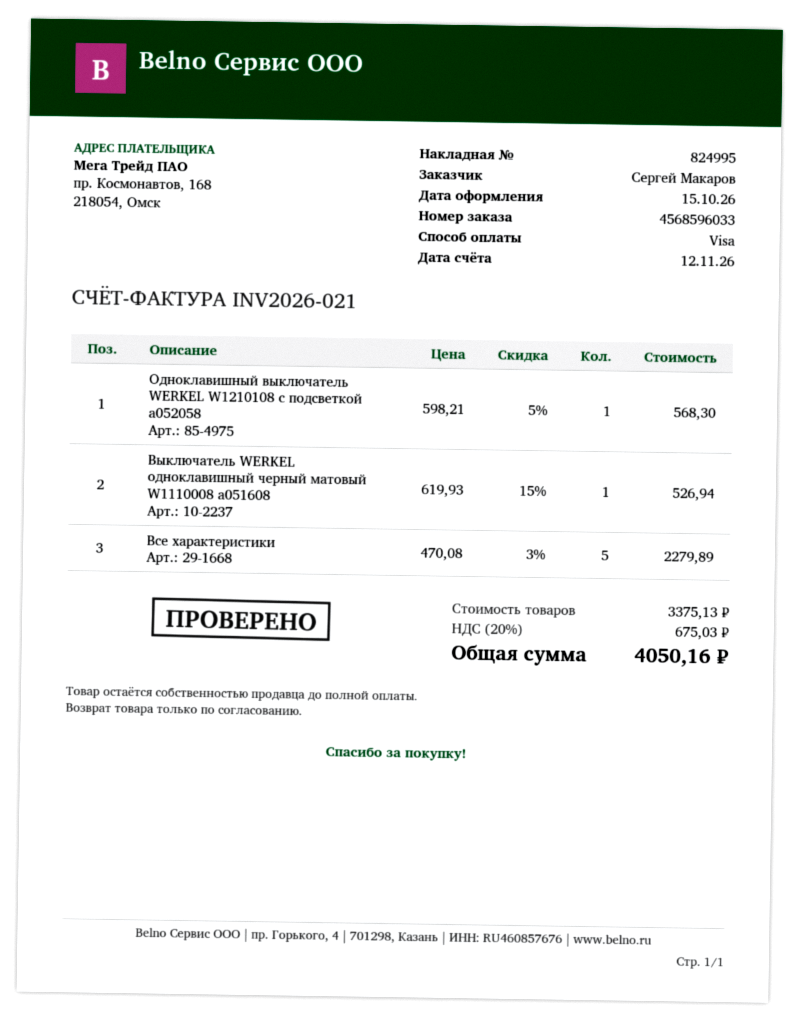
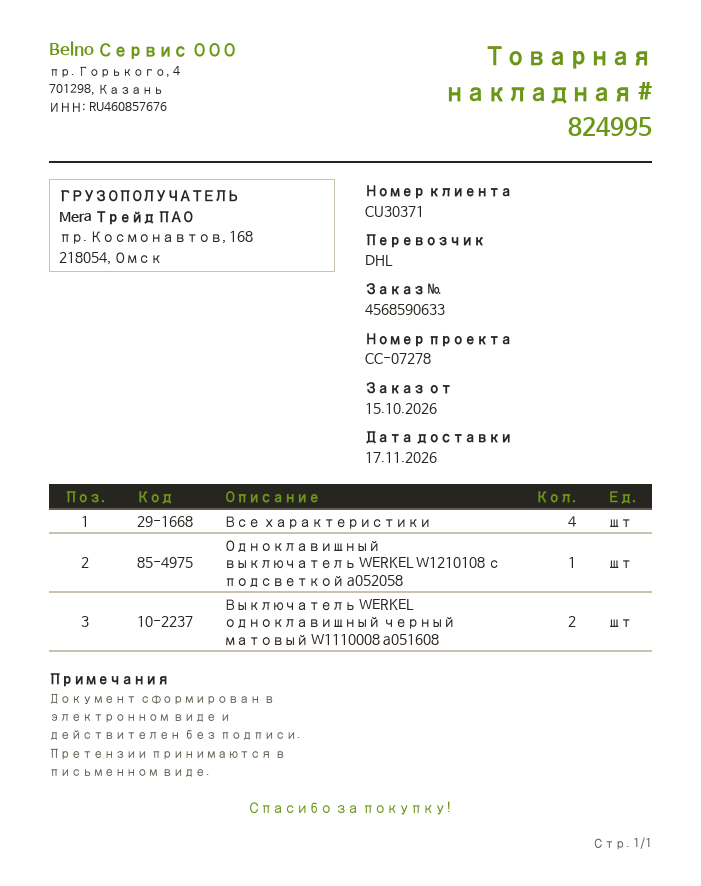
order number: 4568596033 -> 4568590633
Выключатель WERKEL одноклавишный черный матовый W1110008 a051608: 1 -> 2
Все характеристики: 5 -> 4

